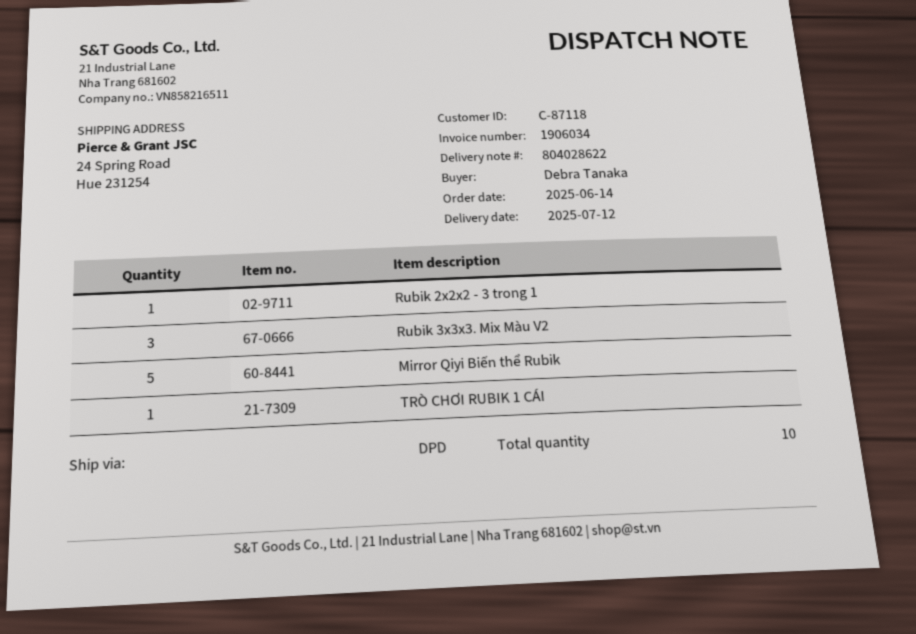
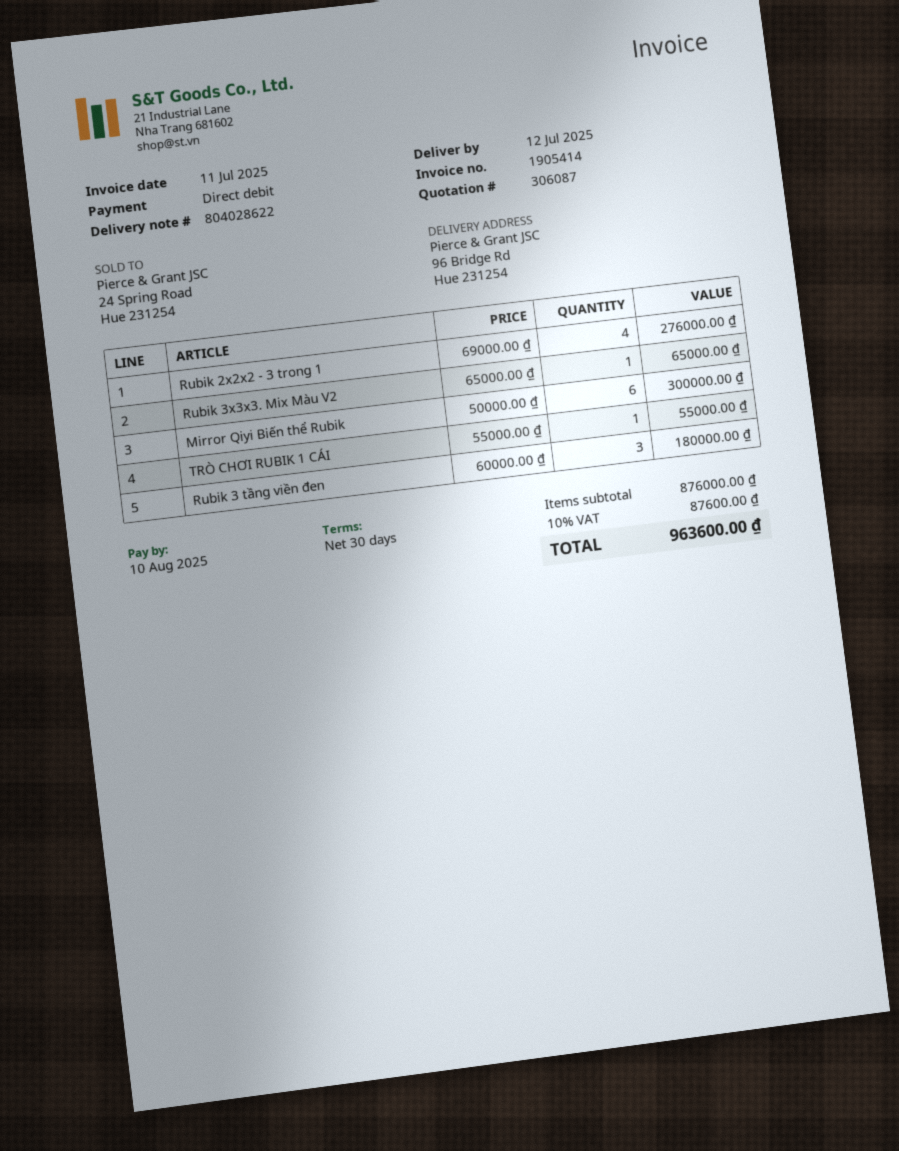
invoice number: 1906034 -> 1905414
ship to: 24 Spring Road, Hue 231254 -> 96 Bridge Rd, Hue 231254
Rubik 2x2x2 - 3 trong 1: 1 -> 4
Rubik 3x3x3. Mix Màu V2: 3 -> 1
Mirror Qiyi Biến thể Rubik: 5 -> 6
Rubik 3 tầng viền đen: none -> 3

